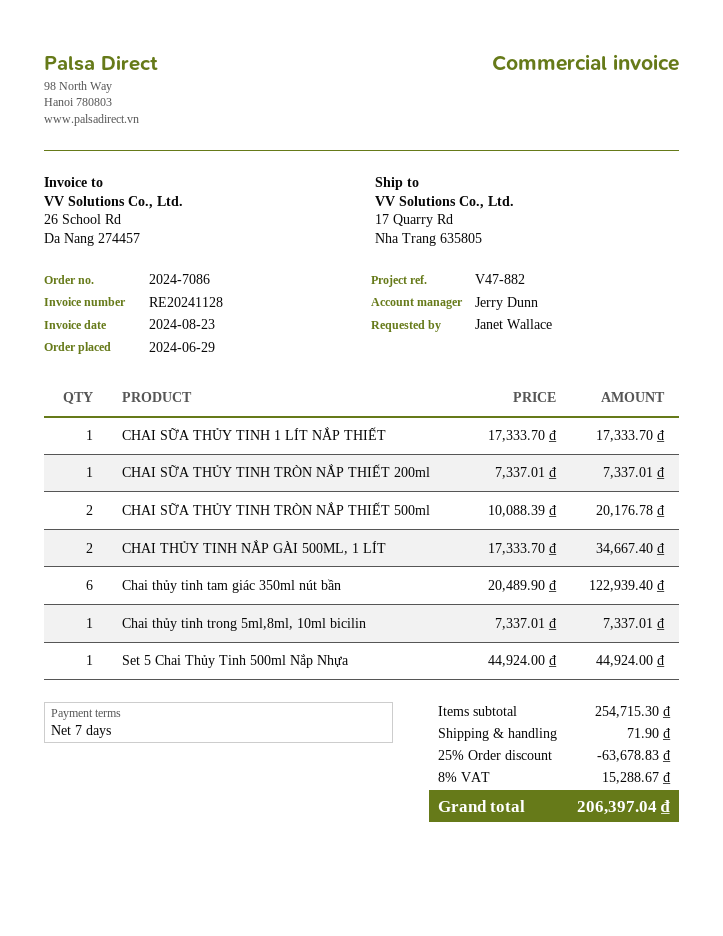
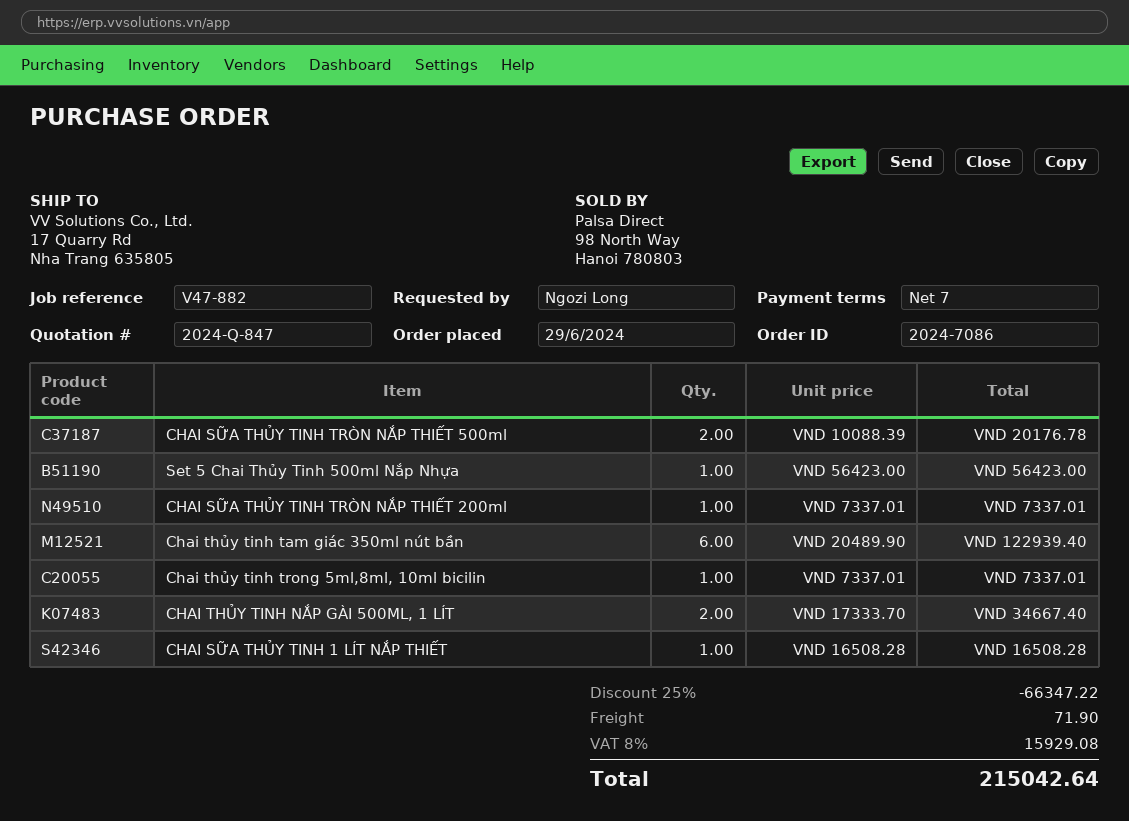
ordered by: Janet Wallace -> Ngozi Long
CHAI SỮA THỦY TINH 1 LÍT NẮP THIẾT: 1 x 17333.70 = 17333.70 -> 1 x 16508.28 = 16508.28
Set 5 Chai Thủy Tinh 500ml Nắp Nhựa: 1 x 44924.00 = 44924.00 -> 1 x 56423.00 = 56423.00
discount: 25% = 63678.83 -> 25% = 66347.22
tax: 8% = 15288.67 -> 8% = 15929.08
total: 206397.04 -> 215042.64

